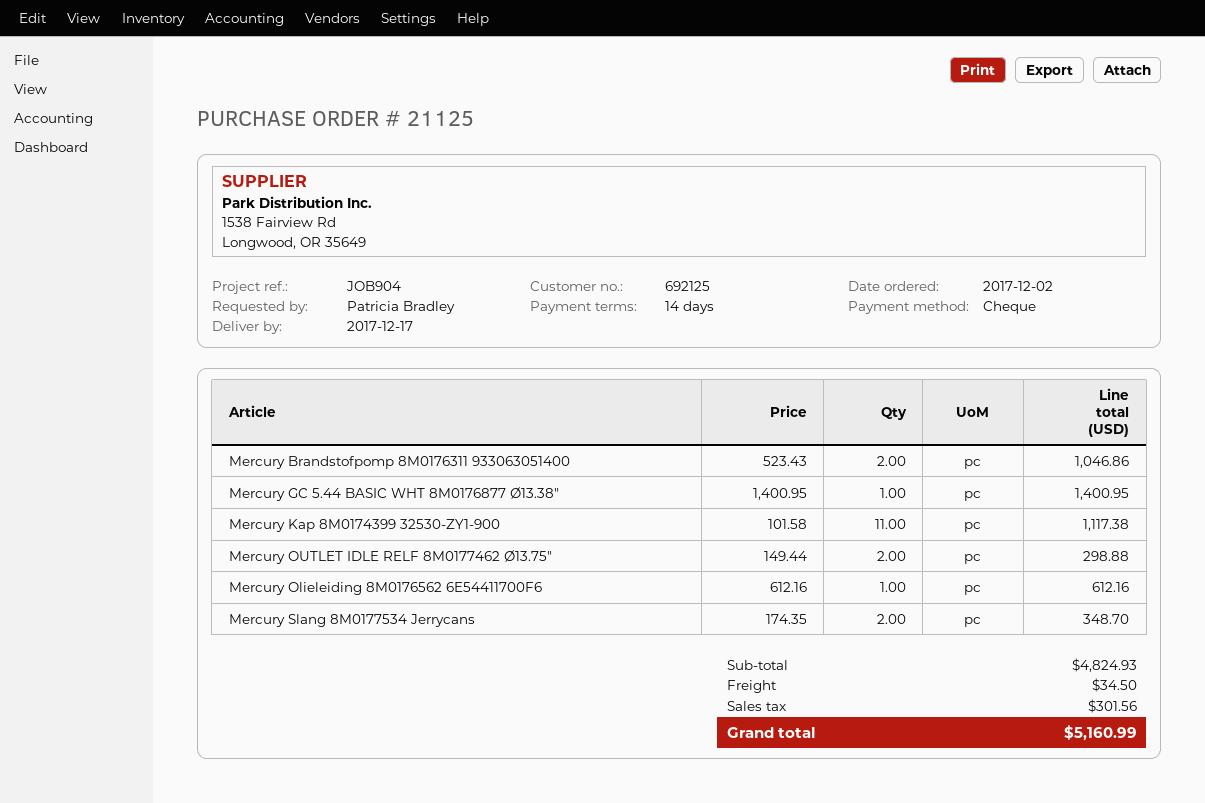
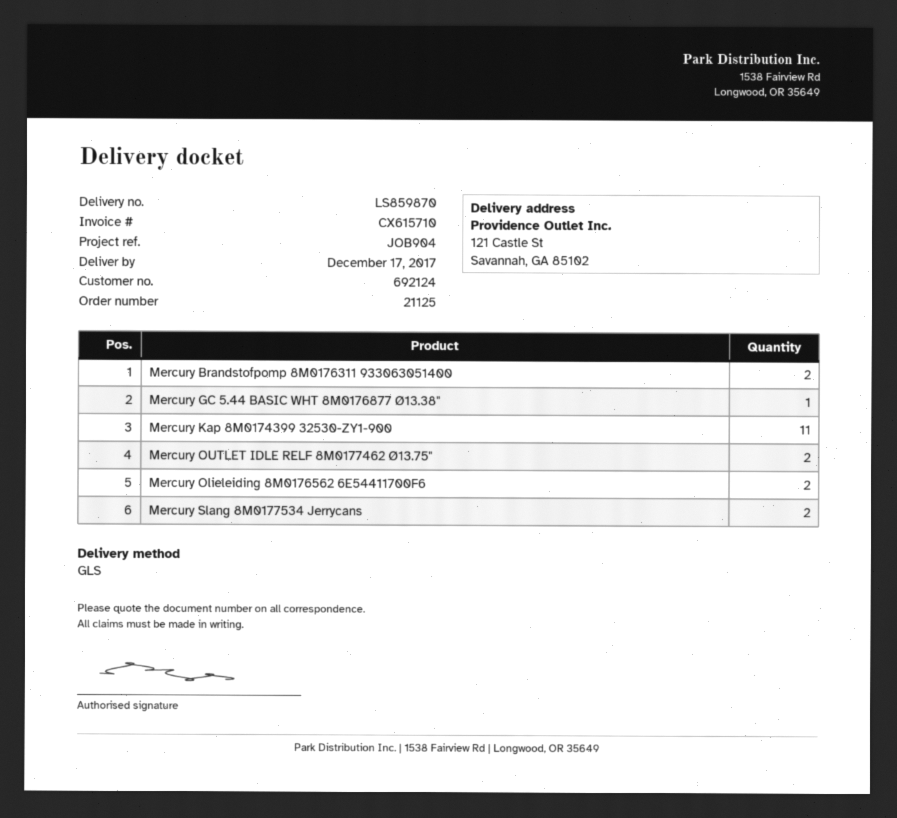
customer number: 692125 -> 692124
Mercury Olieleiding 8M0176562 6E54411700F6: 1 -> 2

